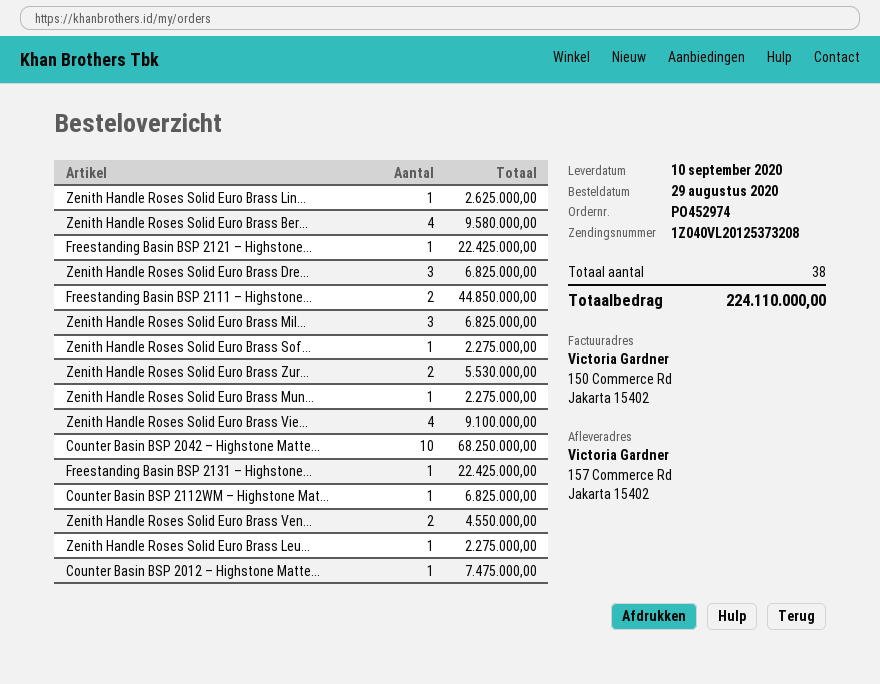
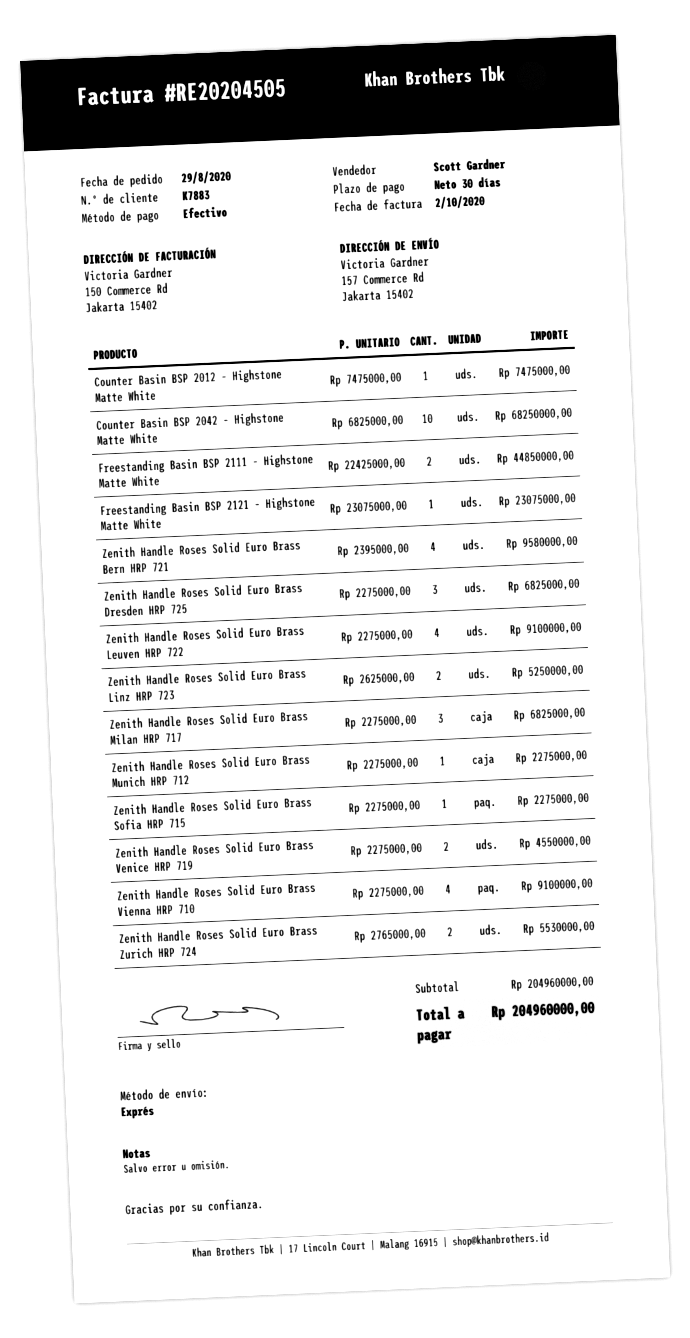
Zenith Handle Roses Solid Euro Brass Lin...: 1 for 2625000.00 -> 2 for 5250000.00
Freestanding Basin BSP 2121 – Highstone...: 1 for 22425000.00 -> 1 for 23075000.00
Freestanding Basin BSP 2131 – Highstone...: 1 for 22425000.00 -> none
Counter Basin BSP 2112WM – Highstone Mat...: 1 for 6825000.00 -> none
Zenith Handle Roses Solid Euro Brass Leu...: 1 for 2275000.00 -> 4 for 9100000.00
total: 224110000.00 -> 204960000.00

